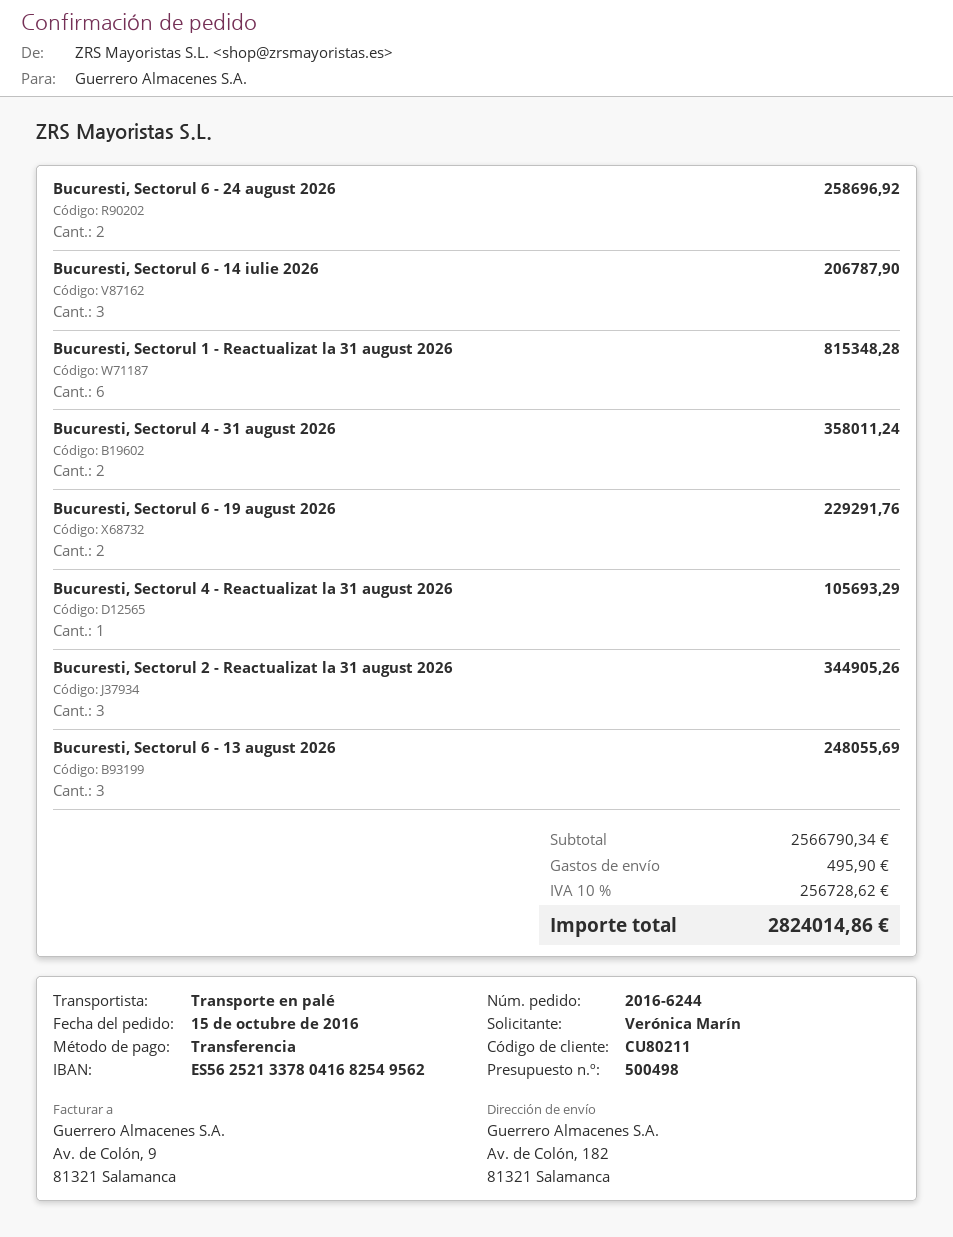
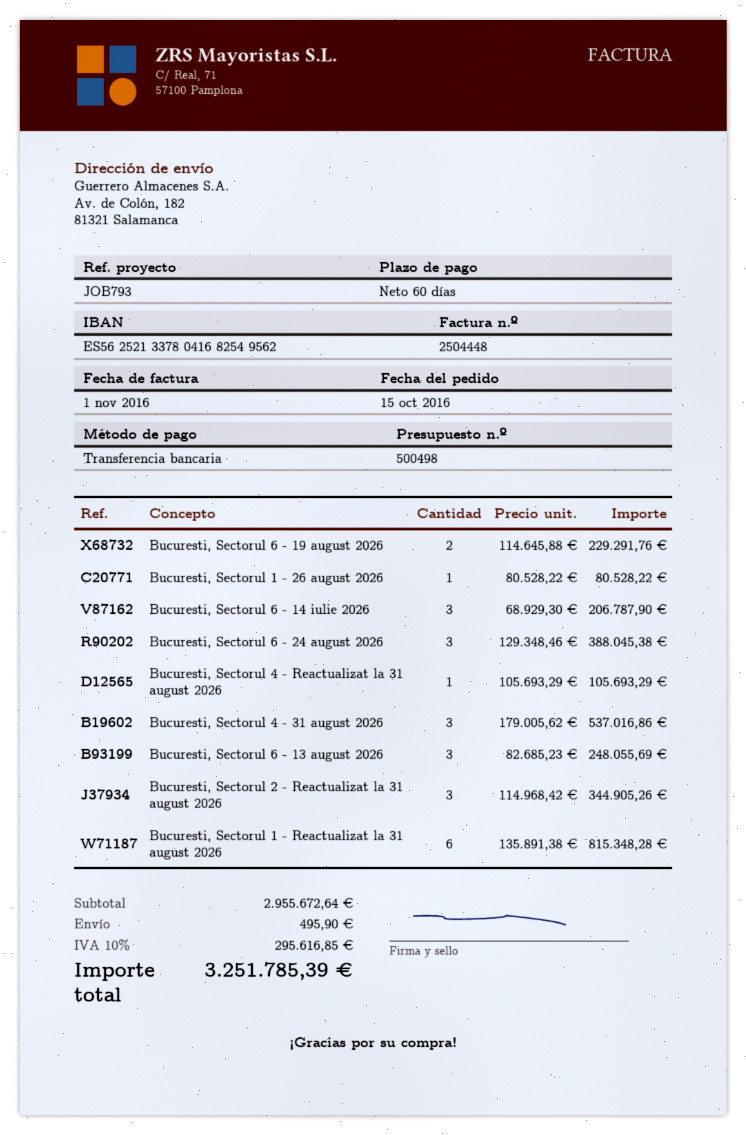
Bucuresti, Sectorul 6 - 24 august 2026: 2 for 258696.92 -> 3 for 388045.38
Bucuresti, Sectorul 4 - 31 august 2026: 2 for 358011.24 -> 3 for 537016.86
Bucuresti, Sectorul 1 - 26 august 2026: none -> 1 for 80528.22
subtotal: 2566790.34 -> 2955672.64
tax: 10% = 256728.62 -> 10% = 295616.85
total: 2824014.86 -> 3251785.39

